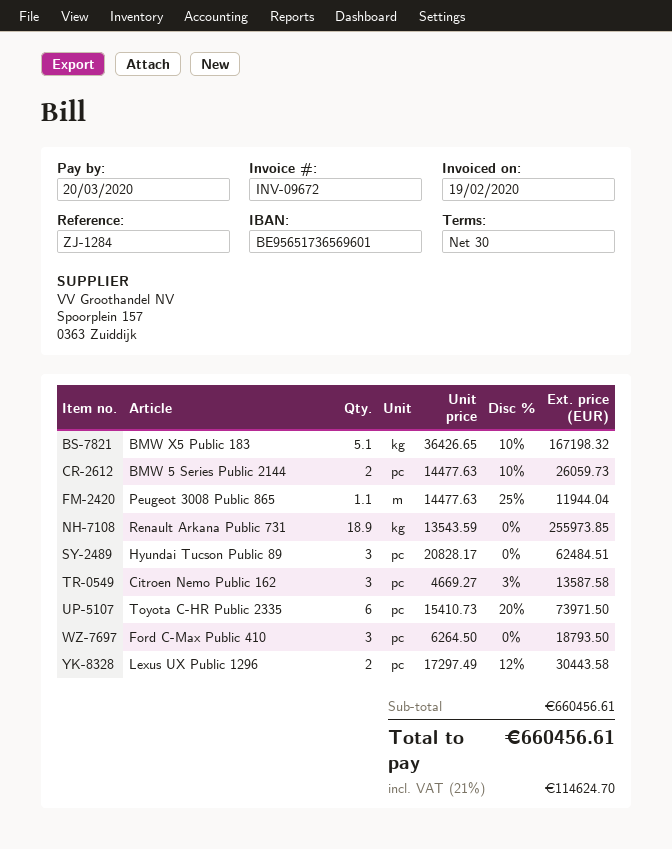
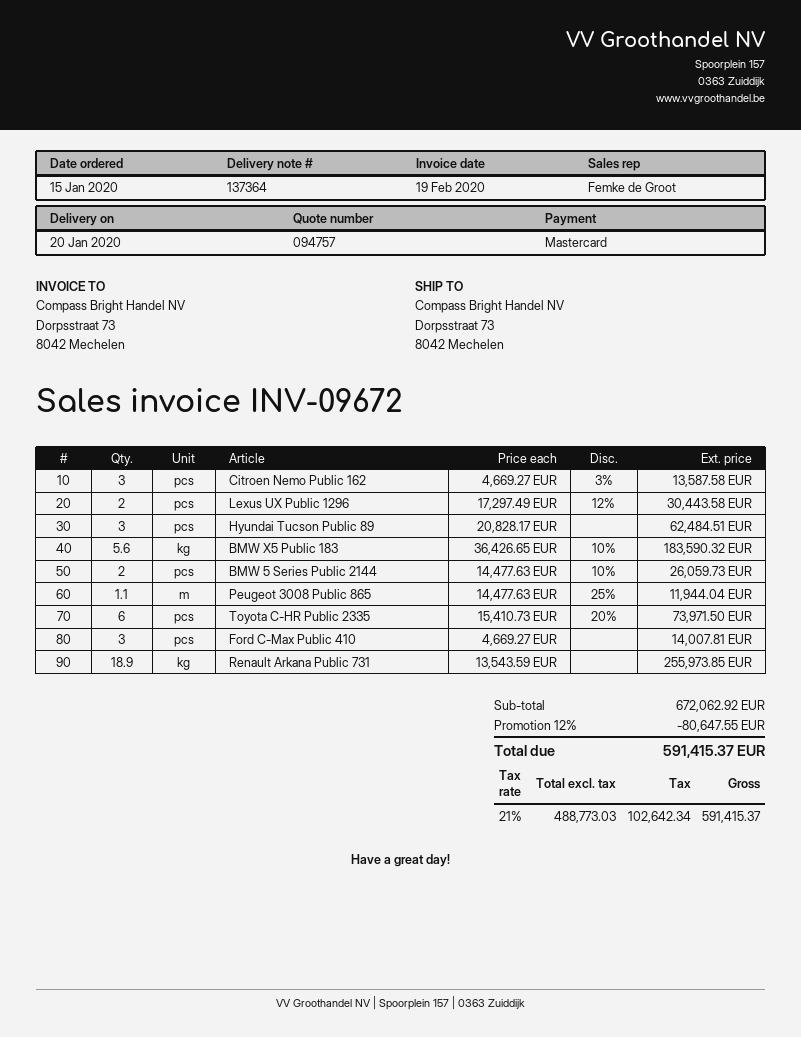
BMW X5 Public 183: 5.1 x 36426.65 - 10% = 167198.32 -> 5.6 x 36426.65 - 10% = 183590.32
Ford C-Max Public 410: 3 x 6264.50 = 18793.50 -> 3 x 4669.27 = 14007.81
subtotal: 660456.61 -> 672062.92
discount: none -> 12% = 80647.55
tax: 21% = 114624.70 -> 21% = 102642.34
total: 660456.61 -> 591415.37

